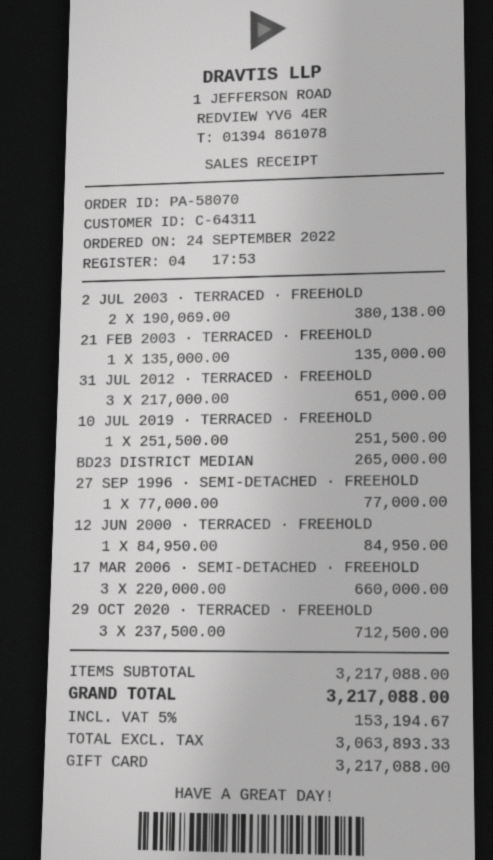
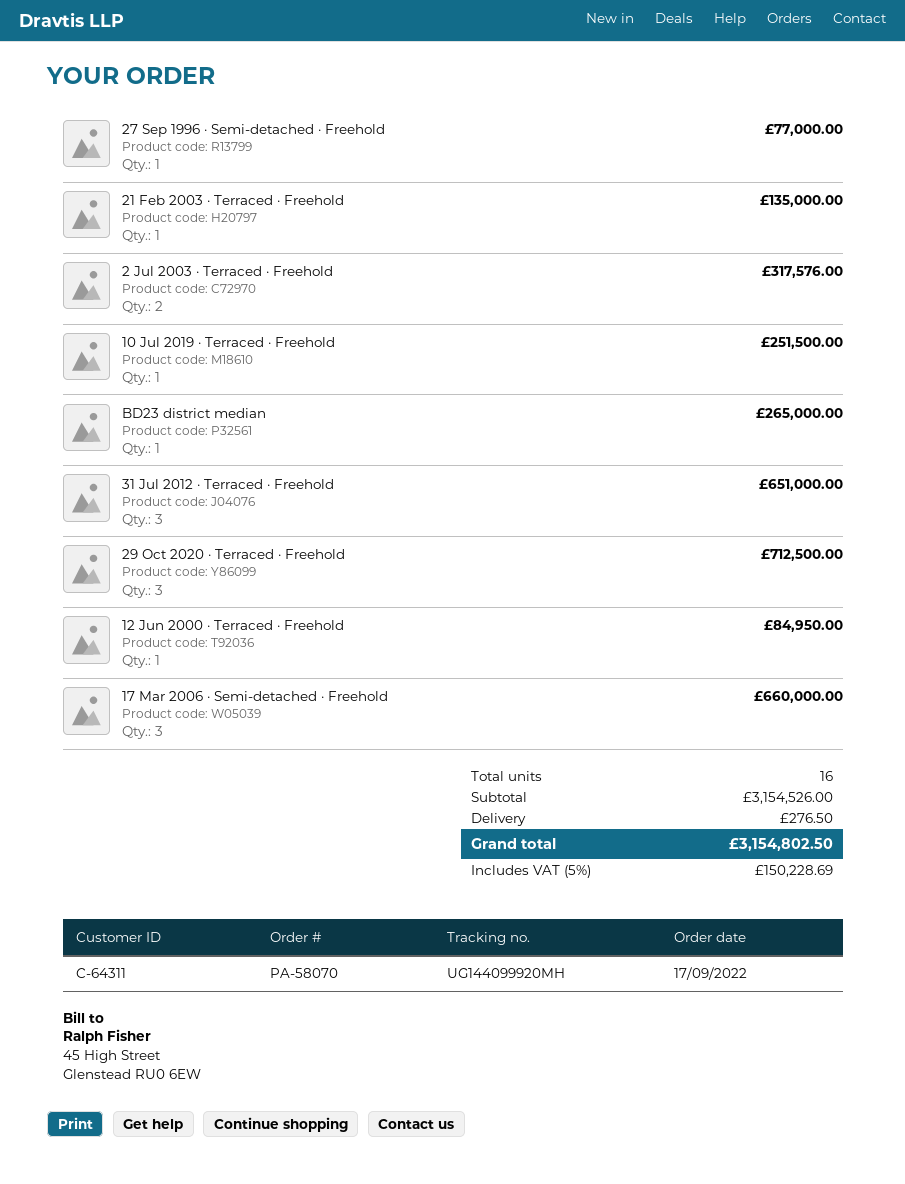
order date: 2022-09-24 -> 2022-09-17
2 JUL 2003 · TERRACED · FREEHOLD: 2 for 380138.00 -> 2 for 317576.00
subtotal: 3217088.00 -> 3154526.00
shipping: none -> 276.50
tax: 5% = 153194.67 -> 5% = 150228.69
total: 3217088.00 -> 3154802.50

